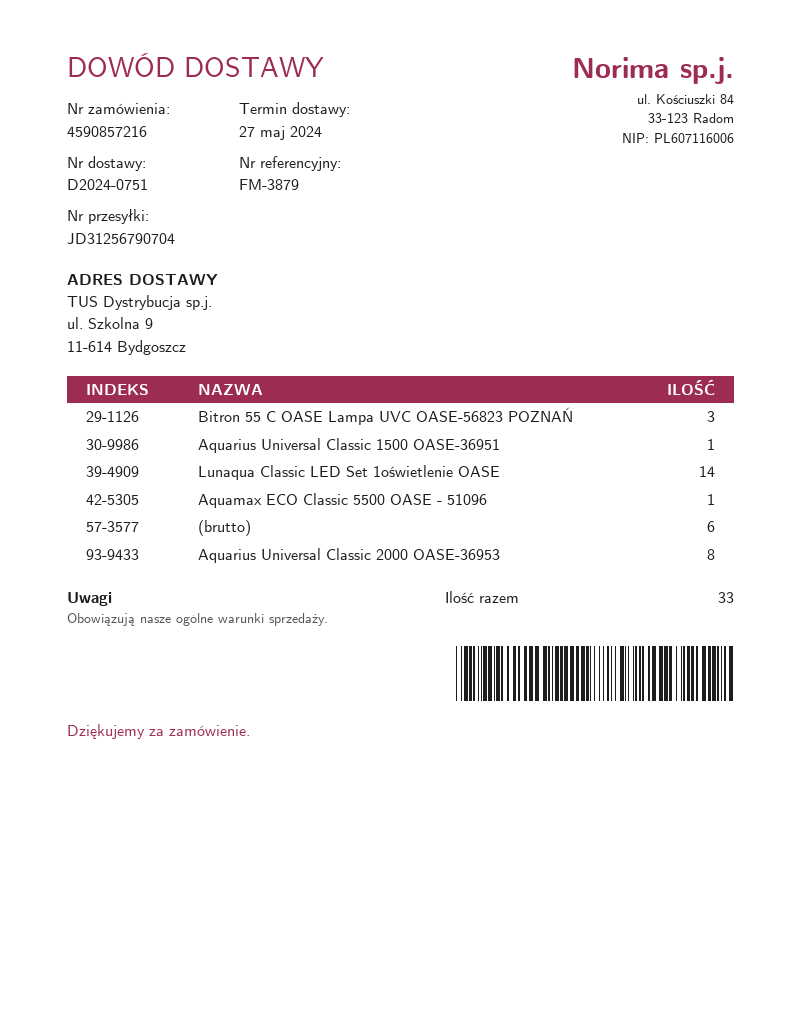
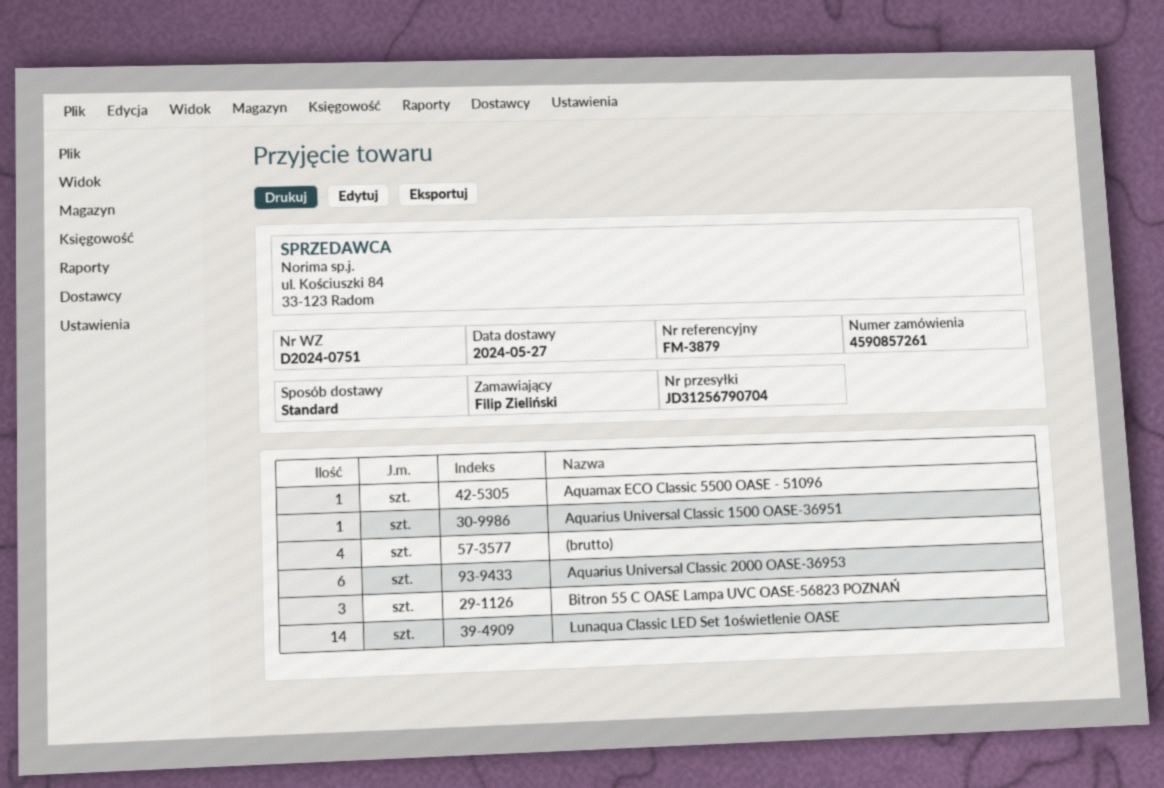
order number: 4590857216 -> 4590857261
(brutto): 6 -> 4
Aquarius Universal Classic 2000 OASE-36953: 8 -> 6

